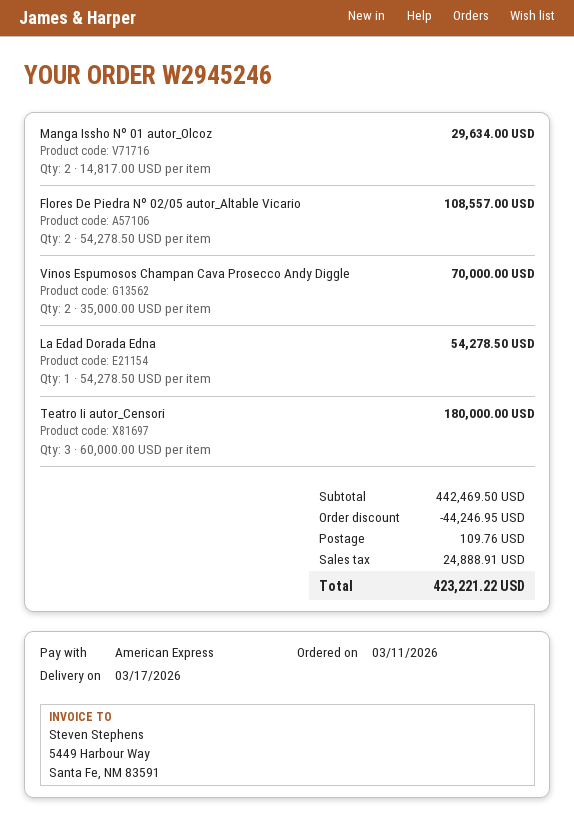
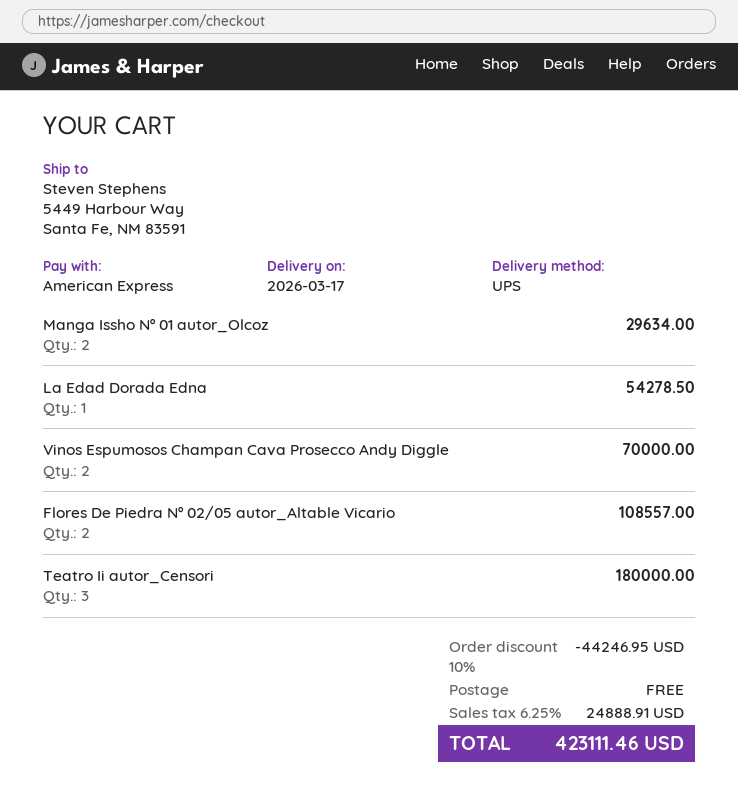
shipping: 109.76 -> 0.00
total: 423221.22 -> 423111.46

